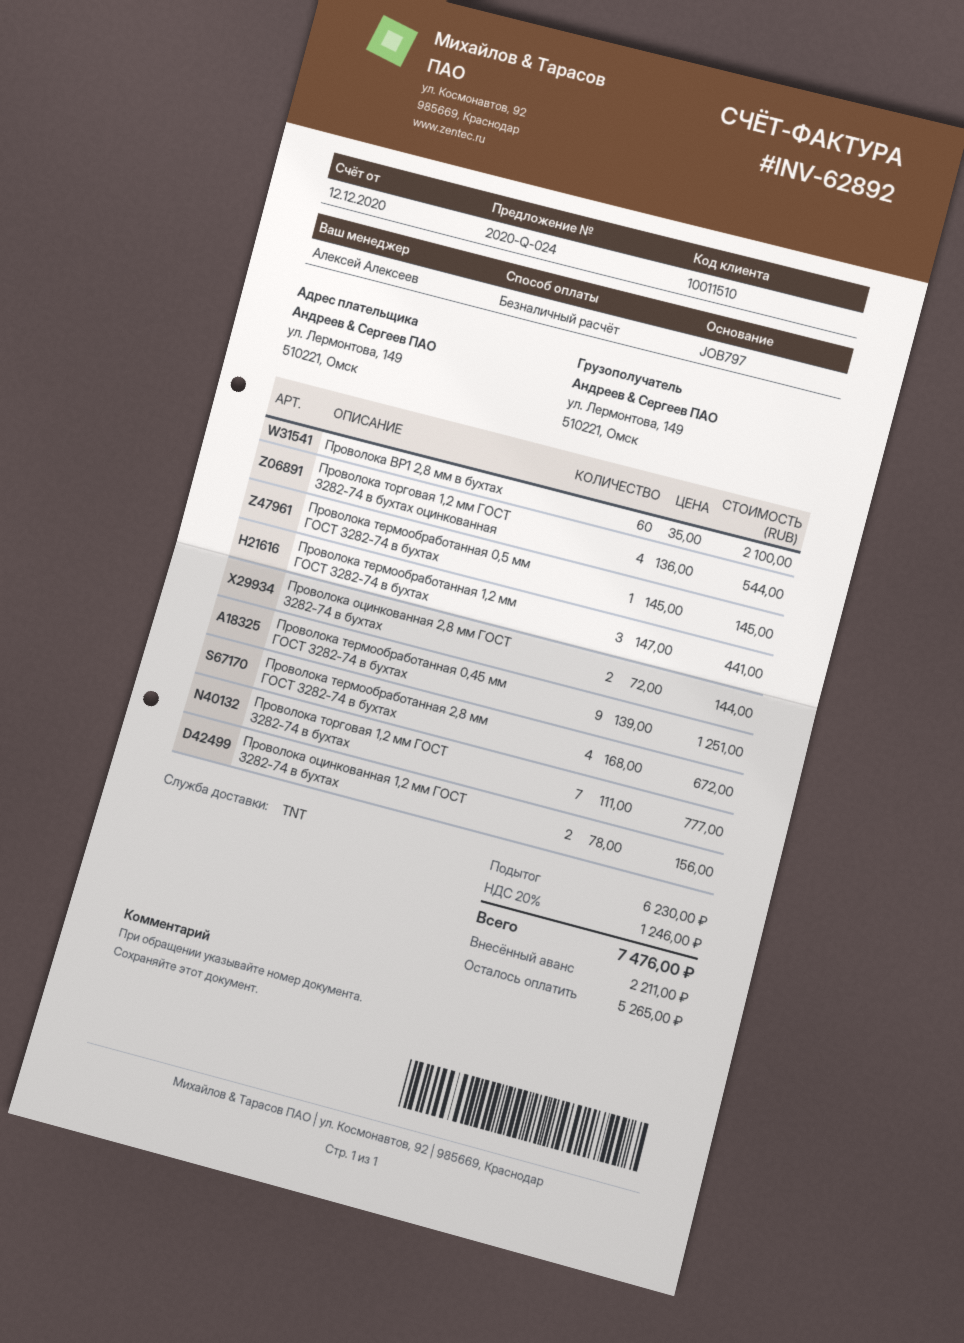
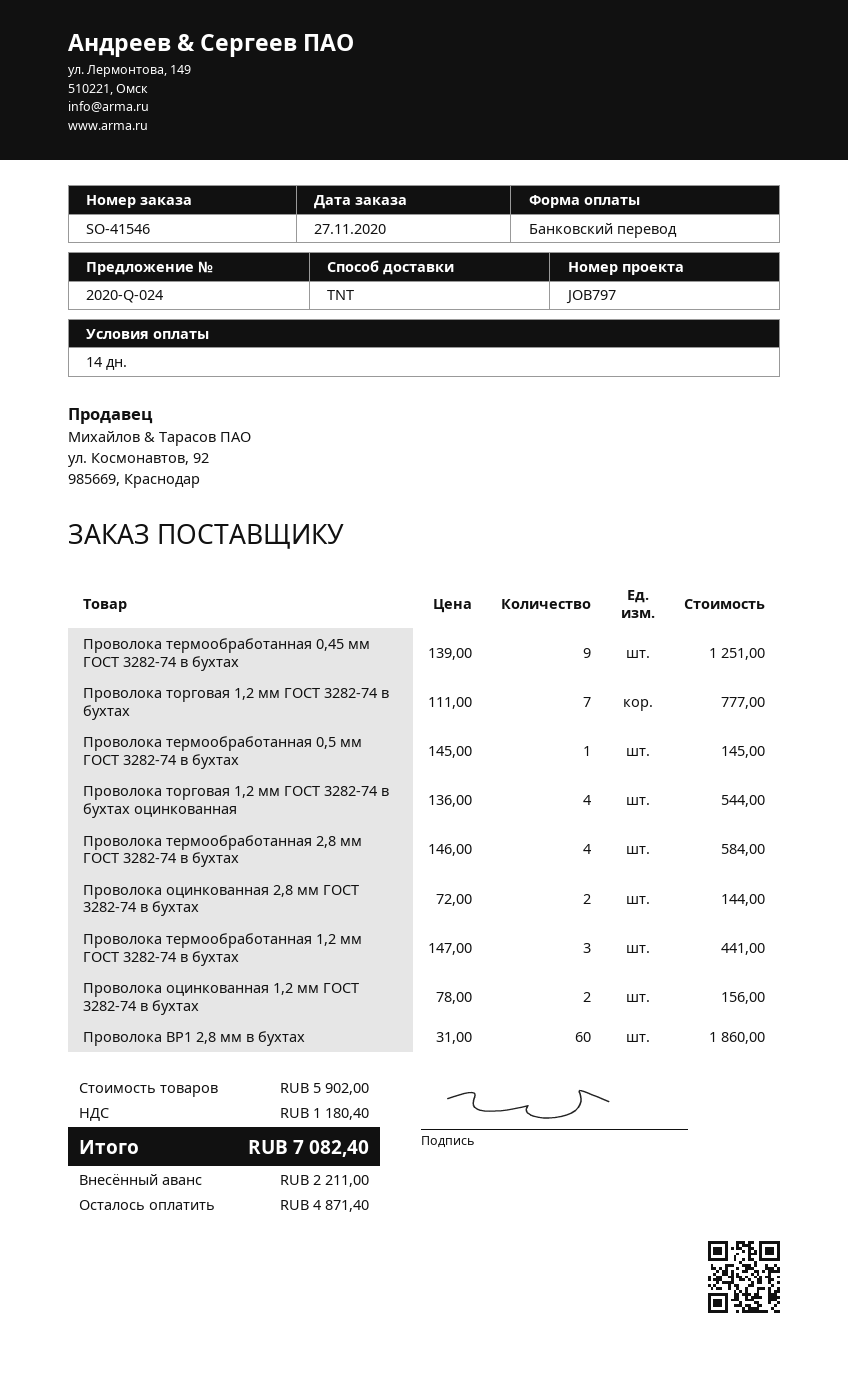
Проволока ВР1 2,8 мм в бухтах: 60 x 35.00 = 2100.00 -> 60 x 31.00 = 1860.00
Проволока термообработанная 2,8 мм ГОСТ 3282-74 в бухтах: 4 x 168.00 = 672.00 -> 4 x 146.00 = 584.00
subtotal: 6230.00 -> 5902.00
tax: 1246.00 -> 1180.40
total: 7476.00 -> 7082.40
balance: 5265.00 -> 4871.40

